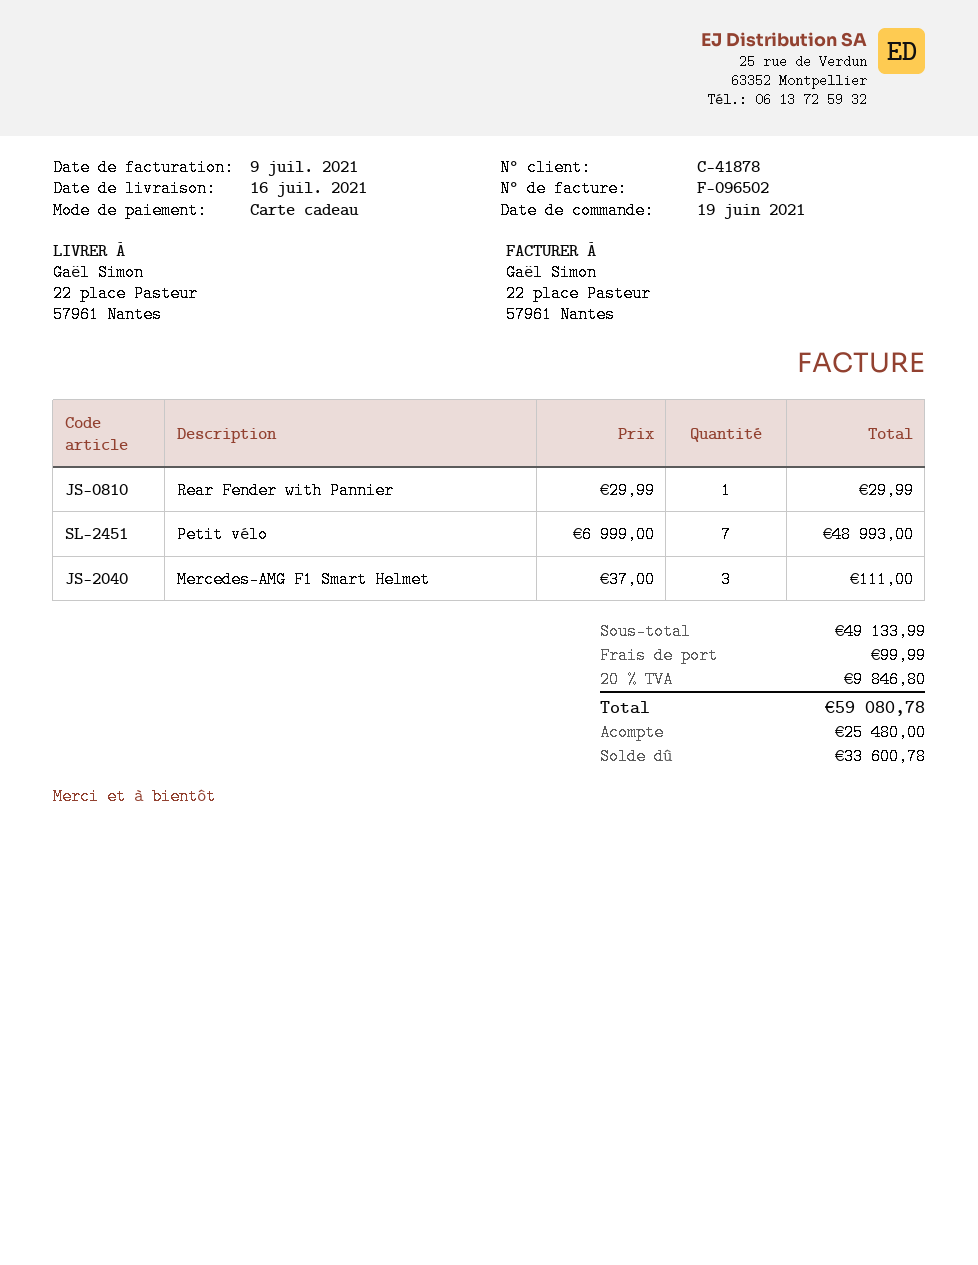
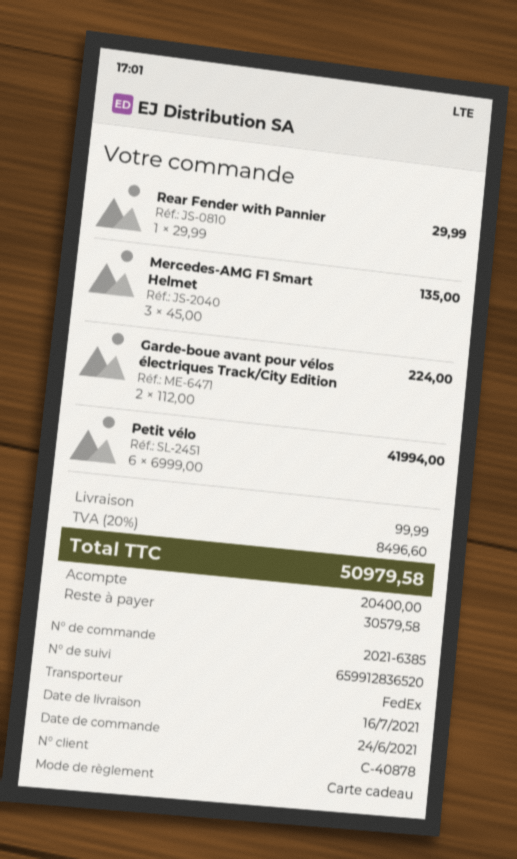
order date: 2021-06-19 -> 2021-06-24
customer number: C-41878 -> C-40878
Petit vélo: 7 x 6999.00 = 48993.00 -> 6 x 6999.00 = 41994.00
Mercedes-AMG F1 Smart Helmet: 3 x 37.00 = 111.00 -> 3 x 45.00 = 135.00
Garde-boue avant pour vélos électriques Track/City Edition: none -> 2 x 112.00 = 224.00
tax: 20% = 9846.80 -> 20% = 8496.60
total: 59080.78 -> 50979.58
deposit: 25480.00 -> 20400.00
balance: 33600.78 -> 30579.58

